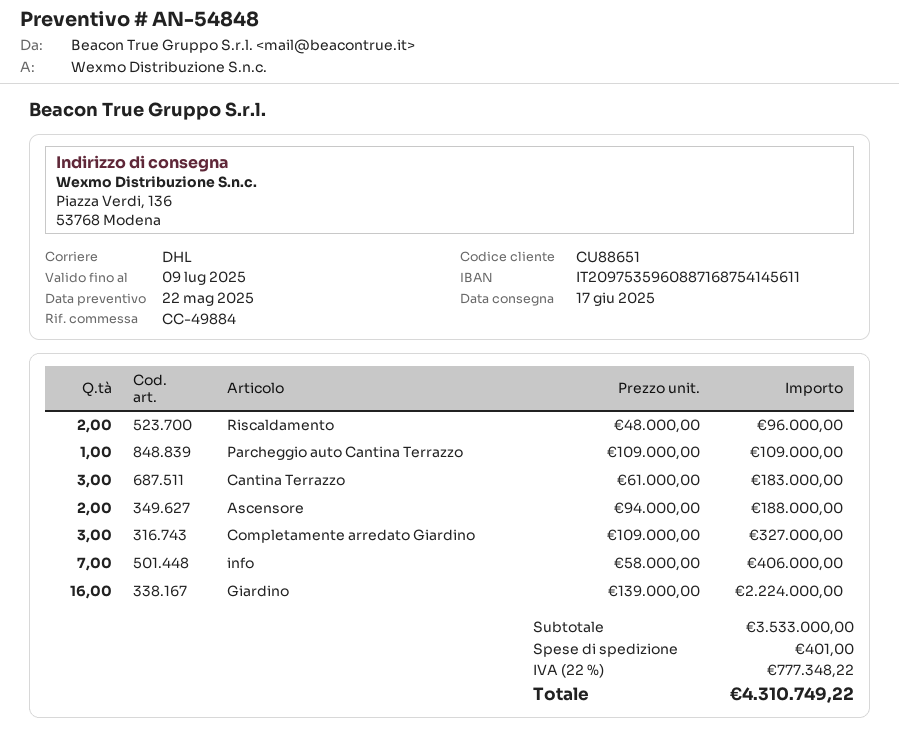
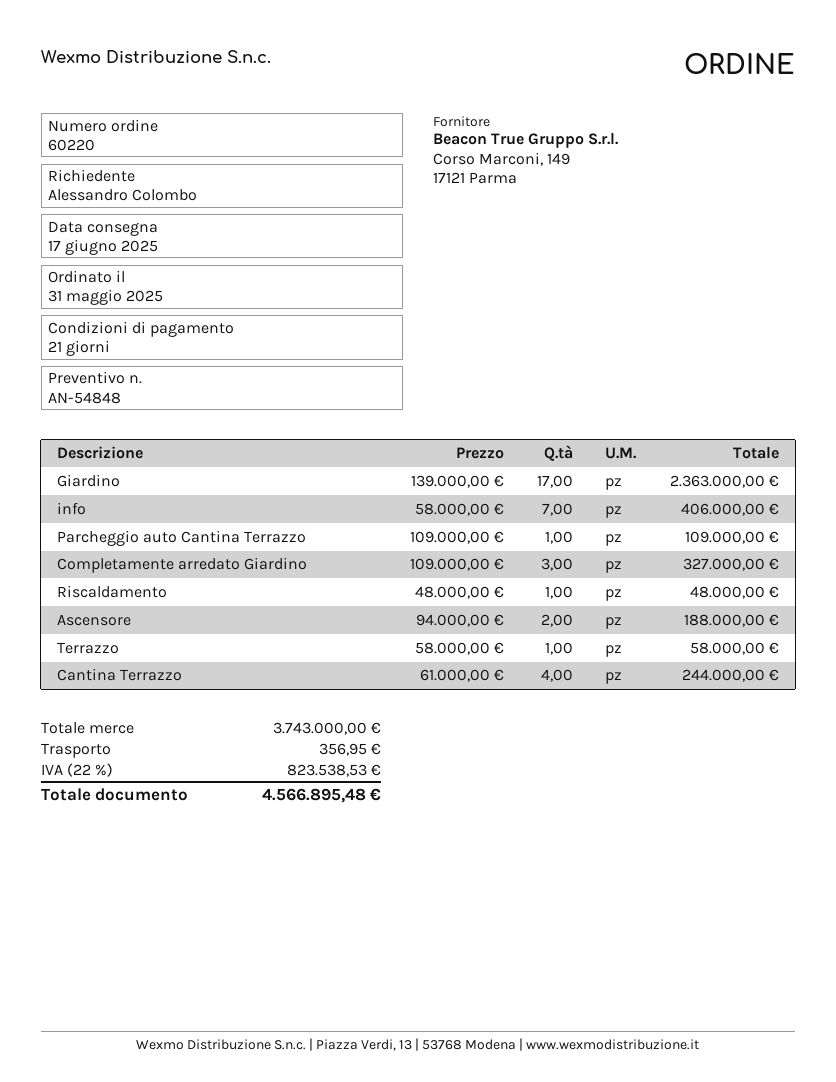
Riscaldamento: 2 x 48000.00 = 96000.00 -> 1 x 48000.00 = 48000.00
Cantina Terrazzo: 3 x 61000.00 = 183000.00 -> 4 x 61000.00 = 244000.00
Giardino: 16 x 139000.00 = 2224000.00 -> 17 x 139000.00 = 2363000.00
Terrazzo: none -> 1 x 58000.00 = 58000.00
subtotal: 3533000.00 -> 3743000.00
shipping: 401.00 -> 356.95
tax: 22% = 777348.22 -> 22% = 823538.53
total: 4310749.22 -> 4566895.48

